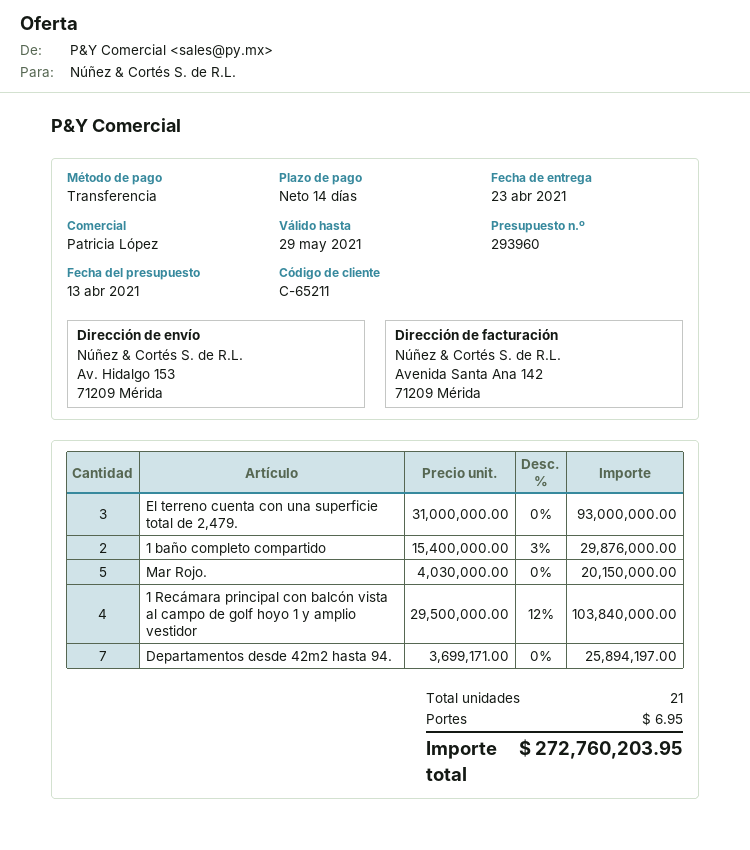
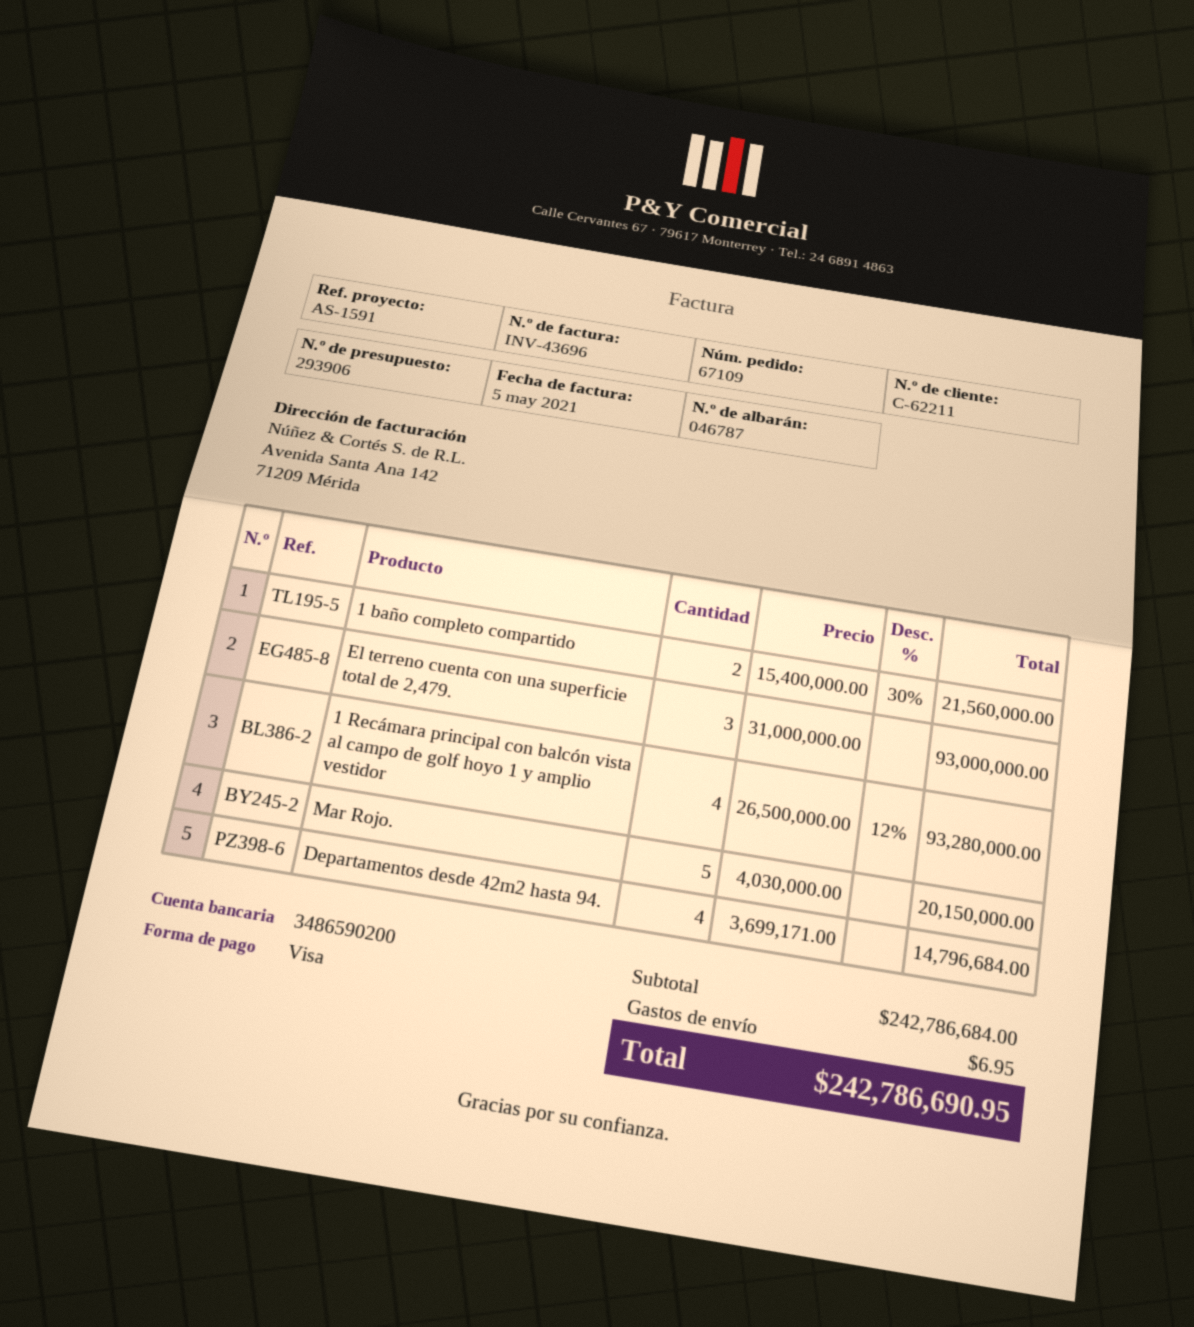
quote number: 293960 -> 293906
customer number: C-65211 -> C-62211
payment method: bank transfer -> Visa
1 baño completo compartido: 2 x 15400000.00 - 3% = 29876000.00 -> 2 x 15400000.00 - 30% = 21560000.00
1 Recámara principal con balcón vista al campo de golf hoyo 1 y amplio vestidor: 4 x 29500000.00 - 12% = 103840000.00 -> 4 x 26500000.00 - 12% = 93280000.00
Departamentos desde 42m2 hasta 94.: 7 x 3699171.00 = 25894197.00 -> 4 x 3699171.00 = 14796684.00
total: 272760203.95 -> 242786690.95

